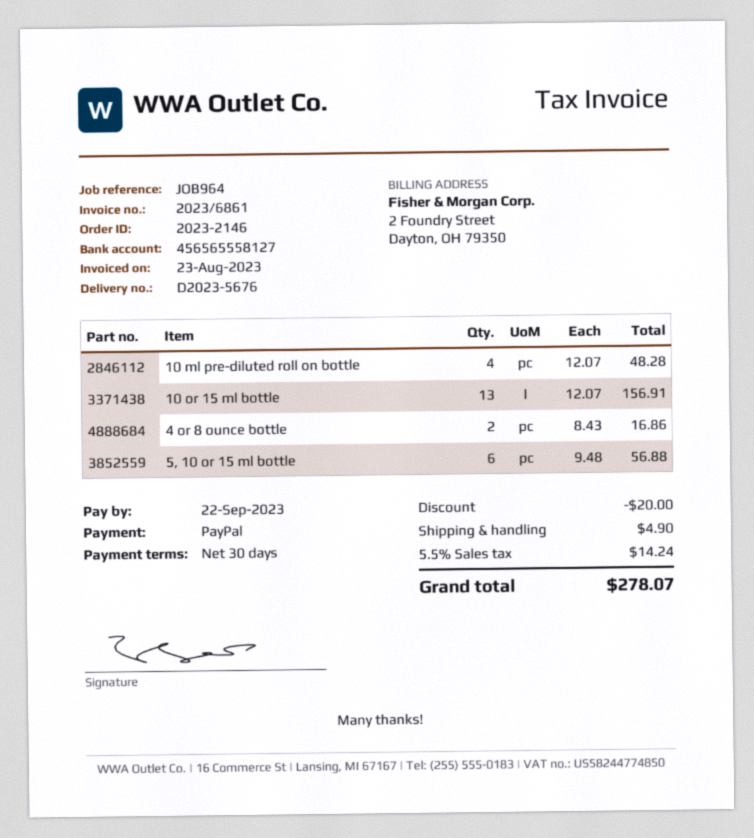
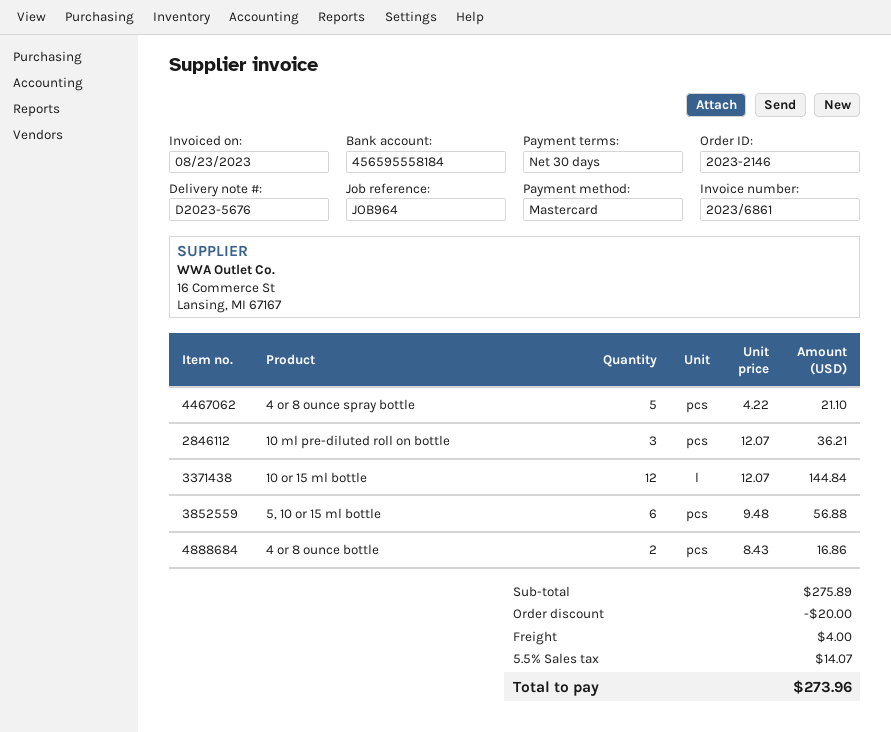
payment method: PayPal -> Mastercard
bank account: 456565558127 -> 456595558184
10 ml pre-diluted roll on bottle: 4 x 12.07 = 48.28 -> 3 x 12.07 = 36.21
10 or 15 ml bottle: 13 x 12.07 = 156.91 -> 12 x 12.07 = 144.84
4 or 8 ounce spray bottle: none -> 5 x 4.22 = 21.10
shipping: 4.90 -> 4.00
tax: 5.5% = 14.24 -> 5.5% = 14.07
total: 278.07 -> 273.96

